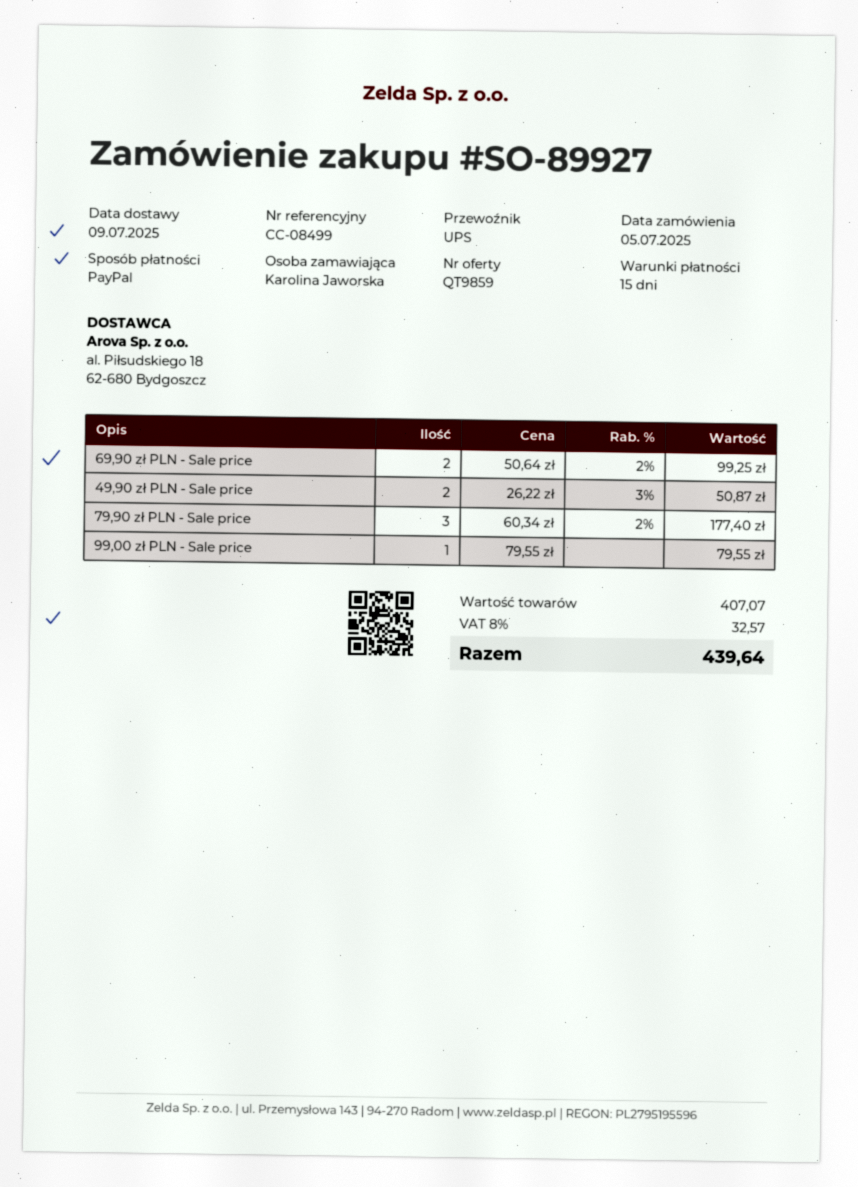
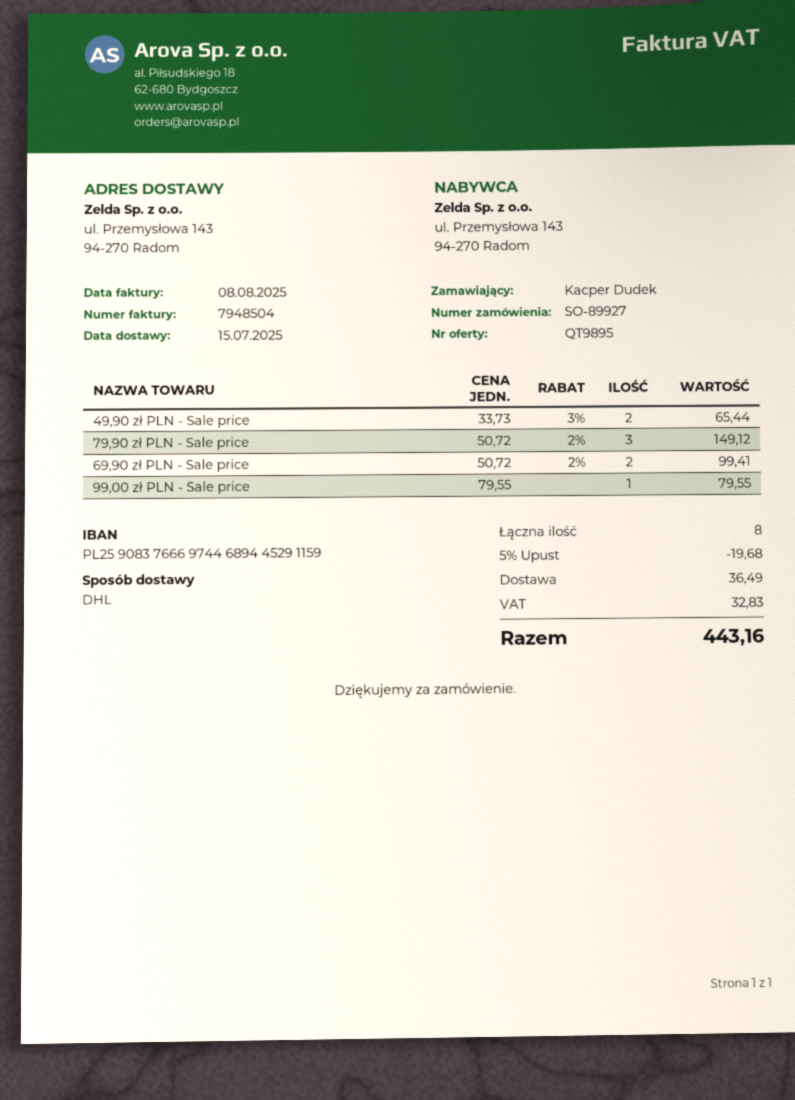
quote number: QT9859 -> QT9895
delivery date: 2025-07-09 -> 2025-07-15
ordered by: Karolina Jaworska -> Kacper Dudek
shipping method: UPS -> DHL
69,90 zł PLN - Sale price: 2 x 50.64 - 2% = 99.25 -> 2 x 50.72 - 2% = 99.41
49,90 zł PLN - Sale price: 2 x 26.22 - 3% = 50.87 -> 2 x 33.73 - 3% = 65.44
79,90 zł PLN - Sale price: 3 x 60.34 - 2% = 177.40 -> 3 x 50.72 - 2% = 149.12
discount: none -> 5% = 19.68
shipping: none -> 36.49
tax: 32.57 -> 32.83
total: 439.64 -> 443.16

